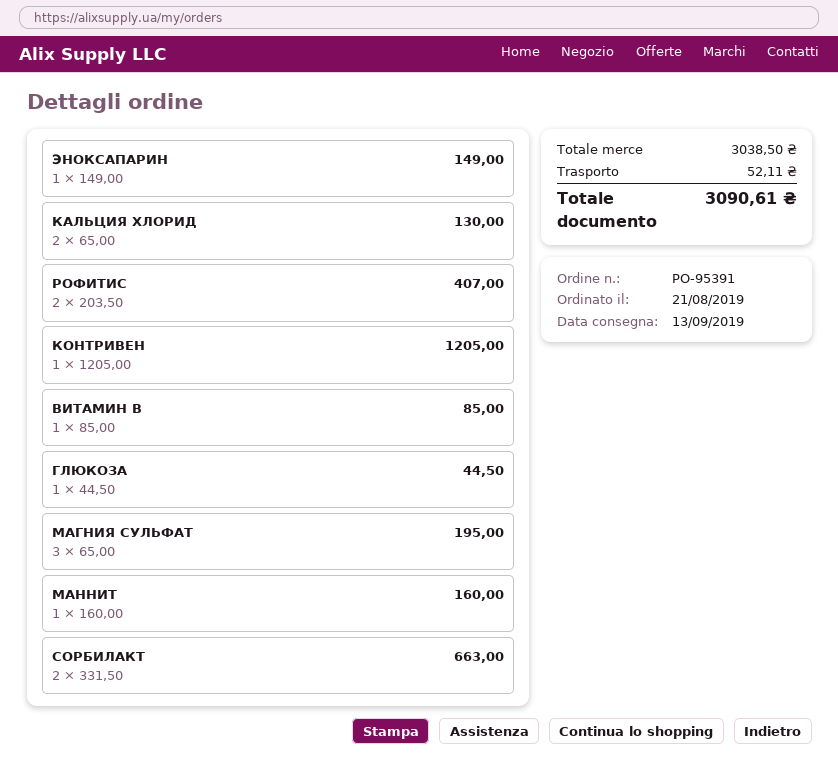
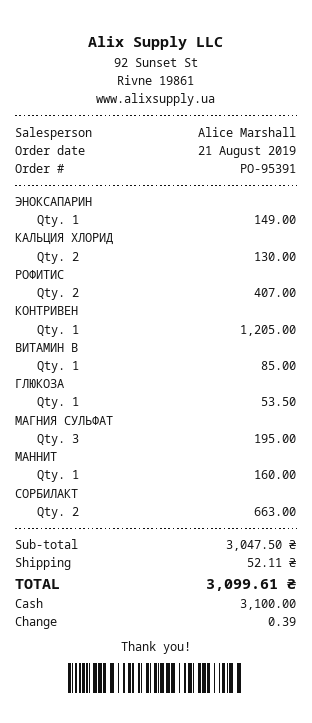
ГЛЮКОЗА: 1 for 44.50 -> 1 for 53.50
subtotal: 3038.50 -> 3047.50
total: 3090.61 -> 3099.61

